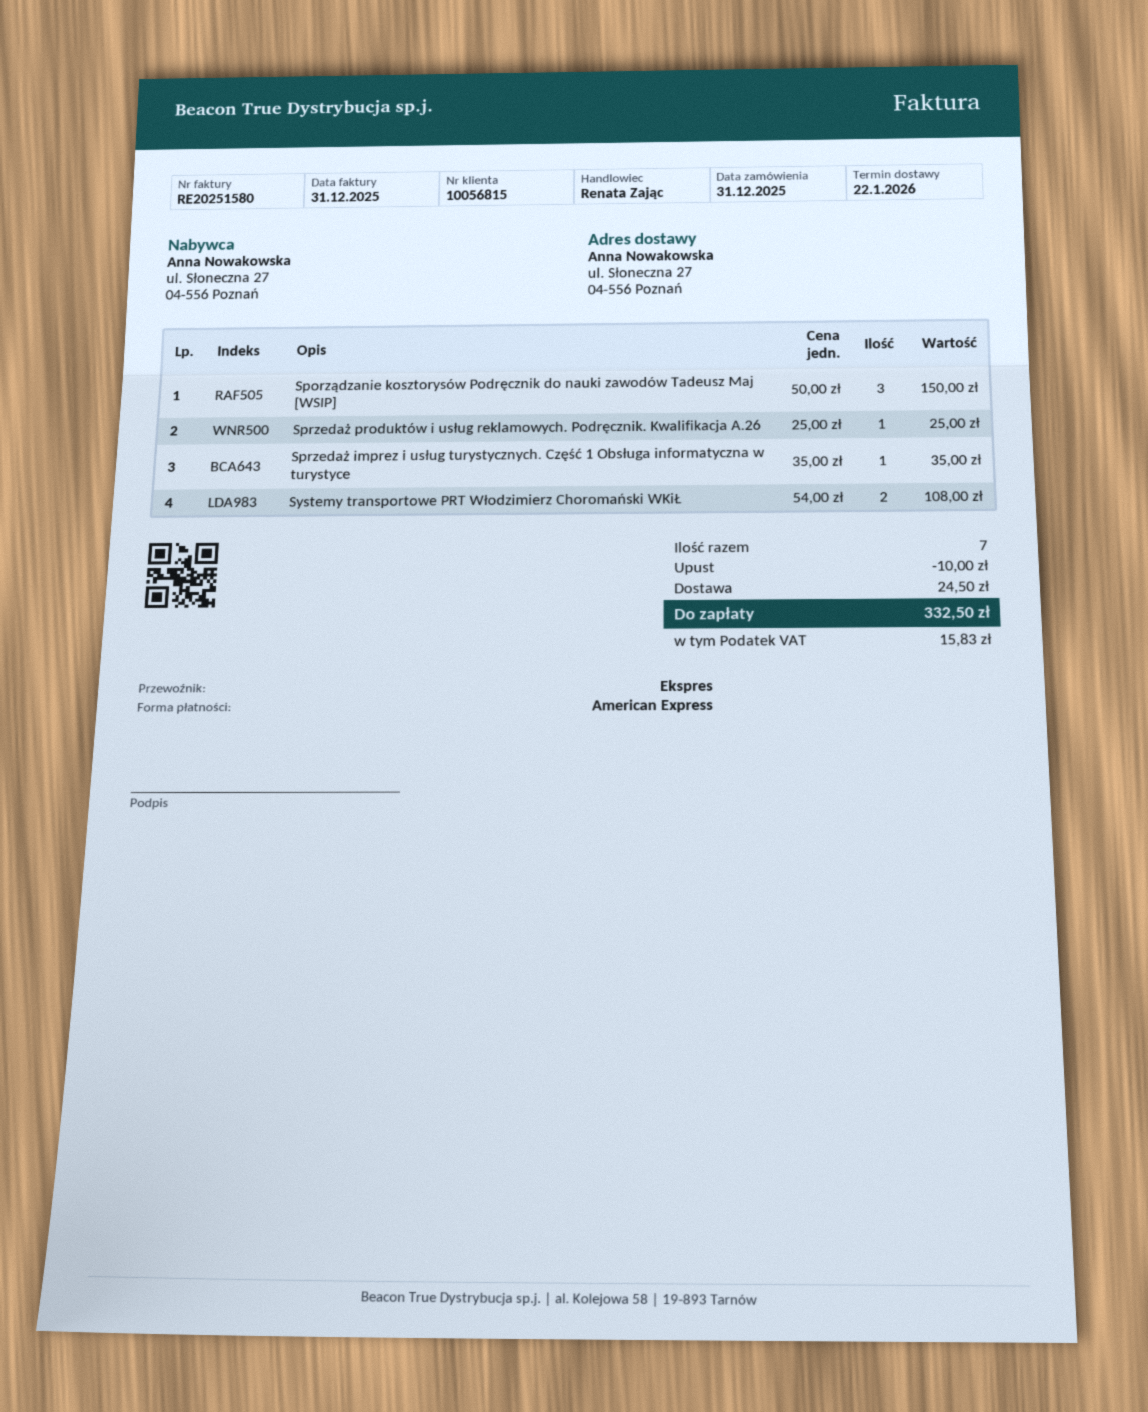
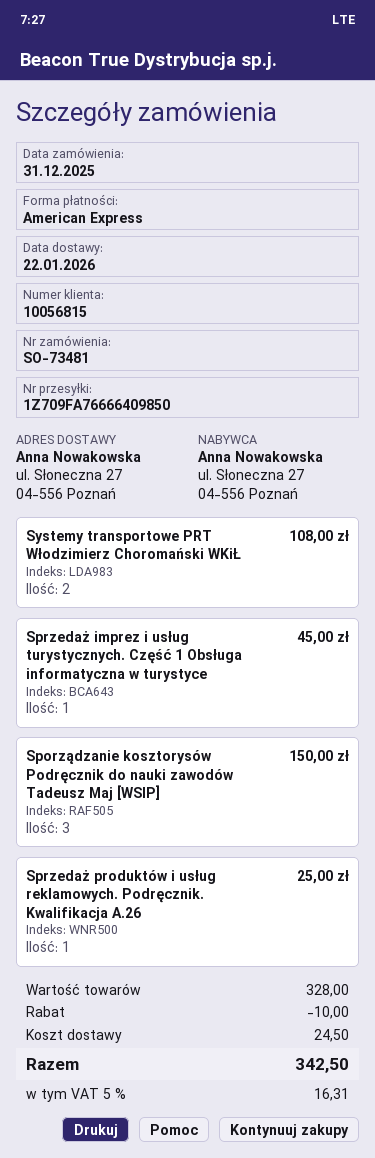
Sprzedaż imprez i usług turystycznych. Część 1 Obsługa informatyczna w turystyce: 1 for 35.00 -> 1 for 45.00
tax: 15.83 -> 16.31
total: 332.50 -> 342.50

